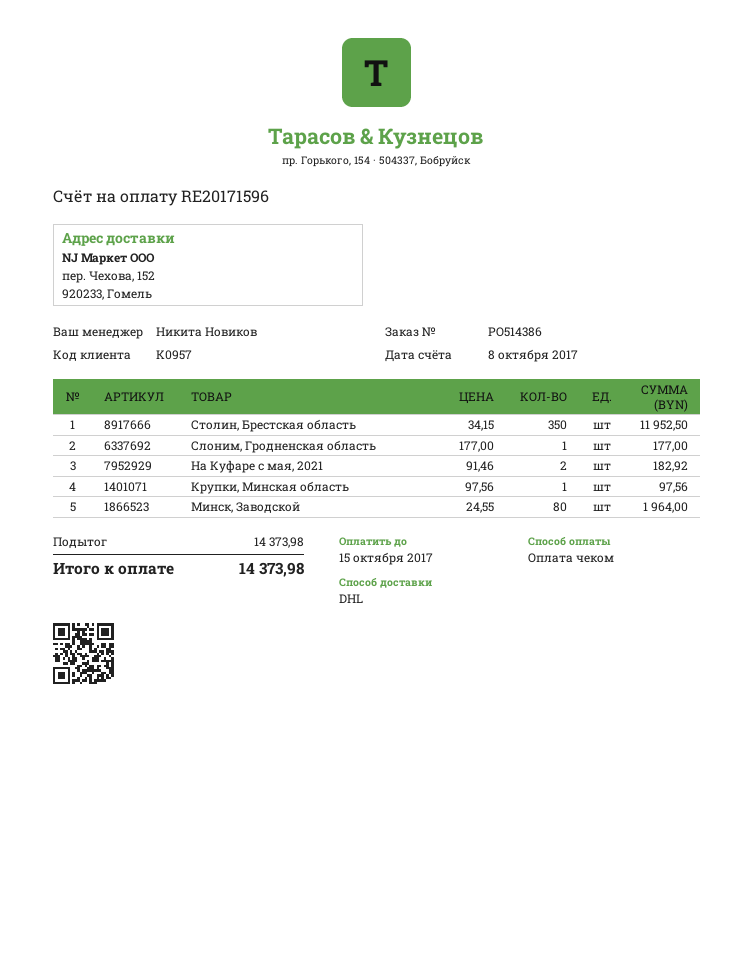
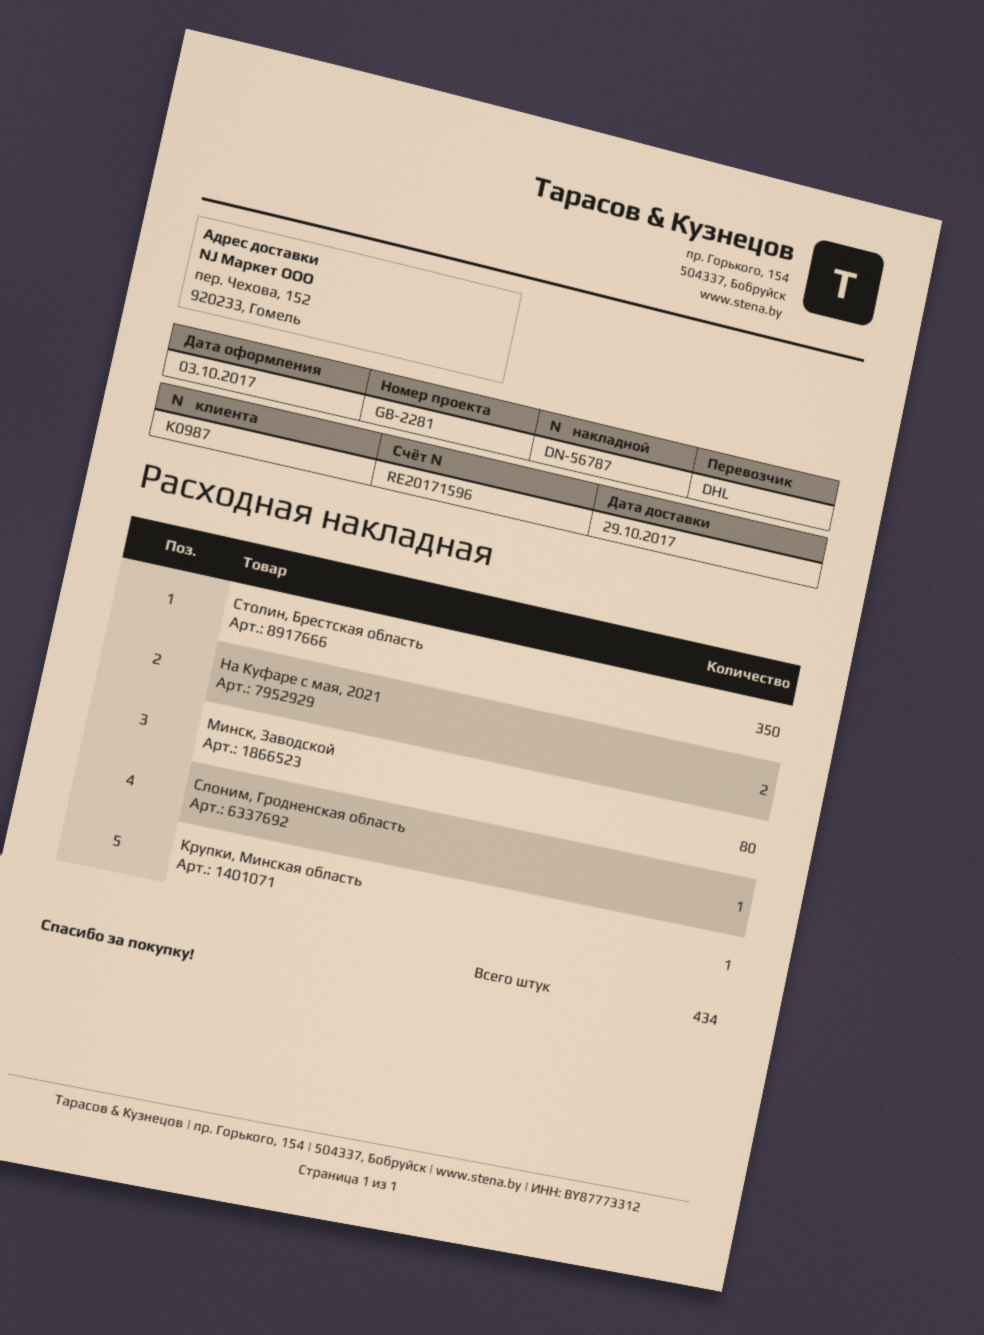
customer number: K0957 -> K0987

